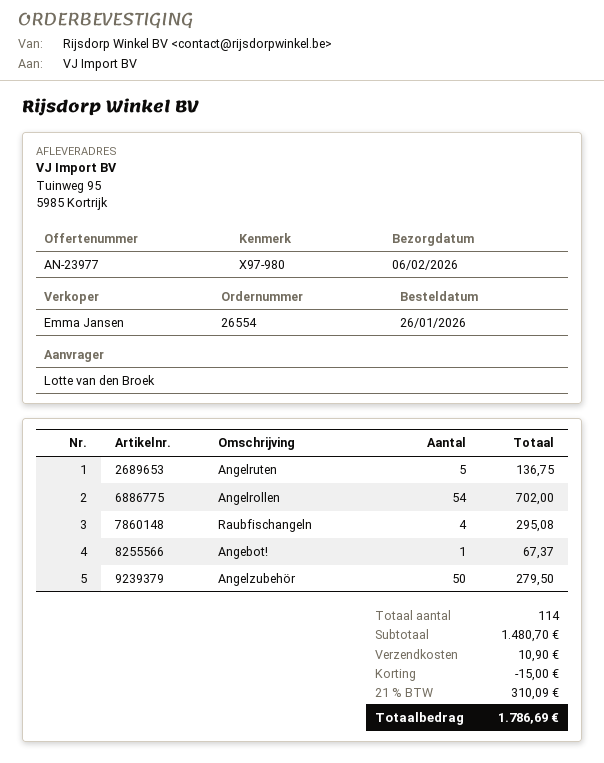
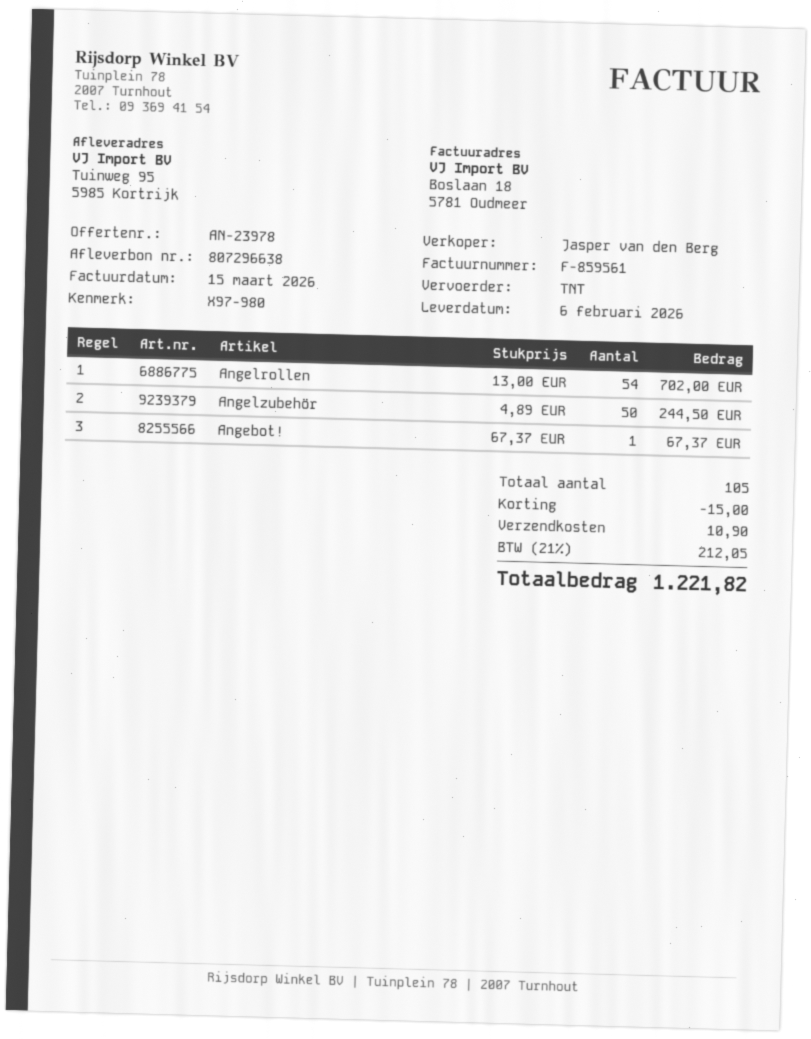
quote number: AN-23977 -> AN-23978
sales rep: Emma Jansen -> Jasper van den Berg
Angelruten: 5 for 136.75 -> none
Raubfischangeln: 4 for 295.08 -> none
Angelzubehör: 50 for 279.50 -> 50 for 244.50
total quantity: 114 -> 105
tax: 21% = 310.09 -> 21% = 212.05
total: 1786.69 -> 1221.82

